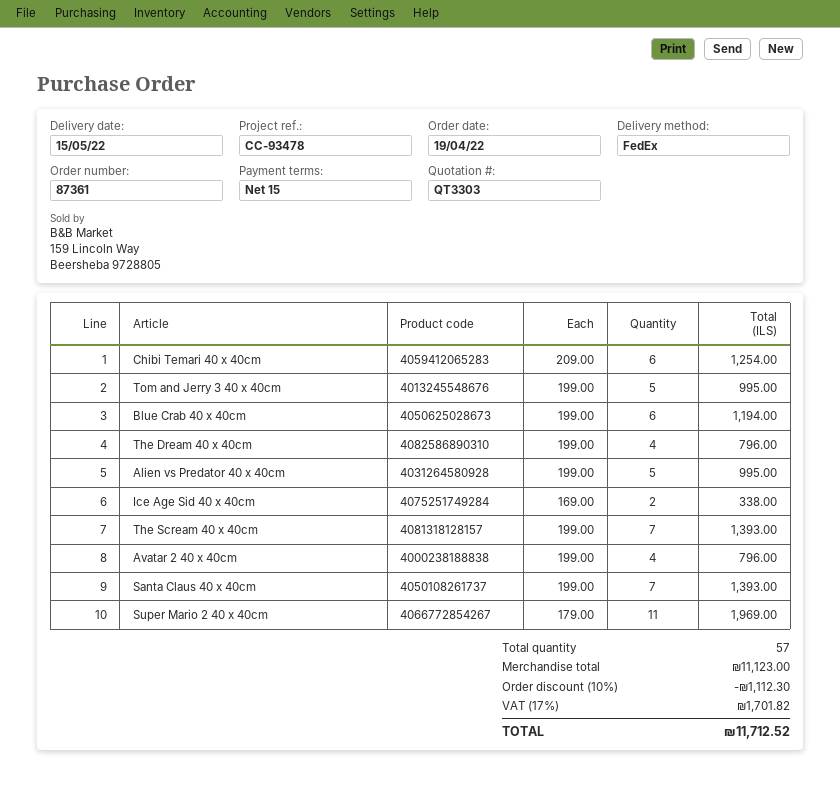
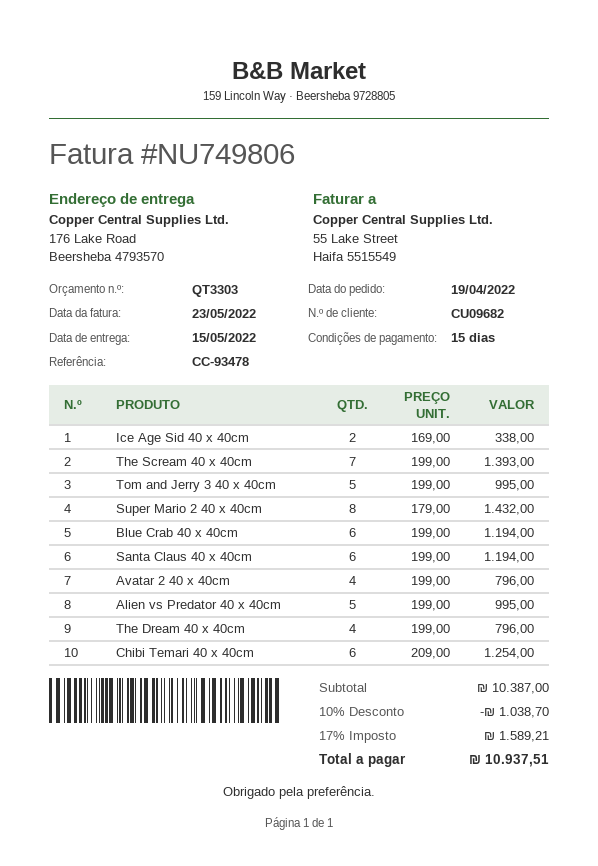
Santa Claus 40 x 40cm: 7 x 199.00 = 1393.00 -> 6 x 199.00 = 1194.00
Super Mario 2 40 x 40cm: 11 x 179.00 = 1969.00 -> 8 x 179.00 = 1432.00
subtotal: 11123.00 -> 10387.00
discount: 10% = 1112.30 -> 10% = 1038.70
tax: 17% = 1701.82 -> 17% = 1589.21
total: 11712.52 -> 10937.51

